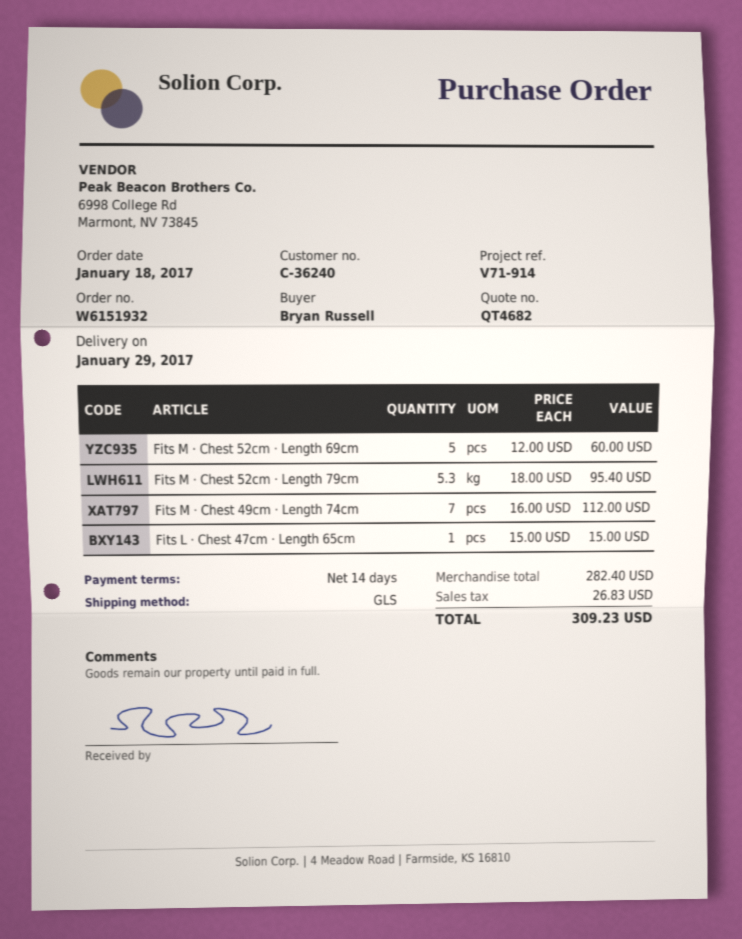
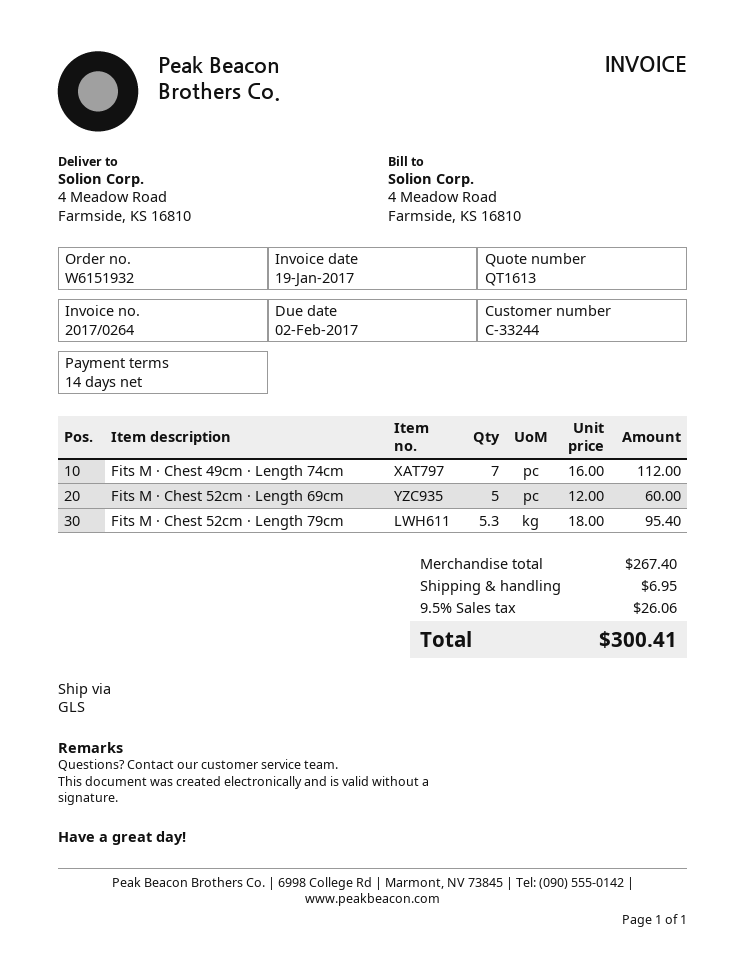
quote number: QT4682 -> QT1613
customer number: C-36240 -> C-33244
Fits L · Chest 47cm · Length 65cm: 1 x 15.00 = 15.00 -> none
subtotal: 282.40 -> 267.40
shipping: none -> 6.95
tax: 26.83 -> 26.06
total: 309.23 -> 300.41

